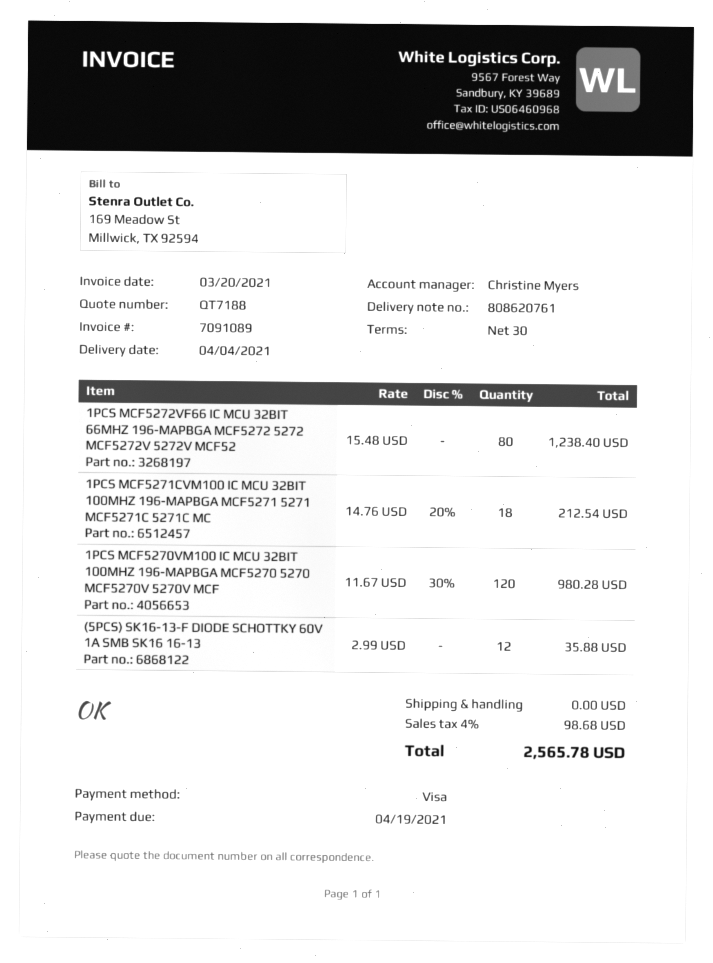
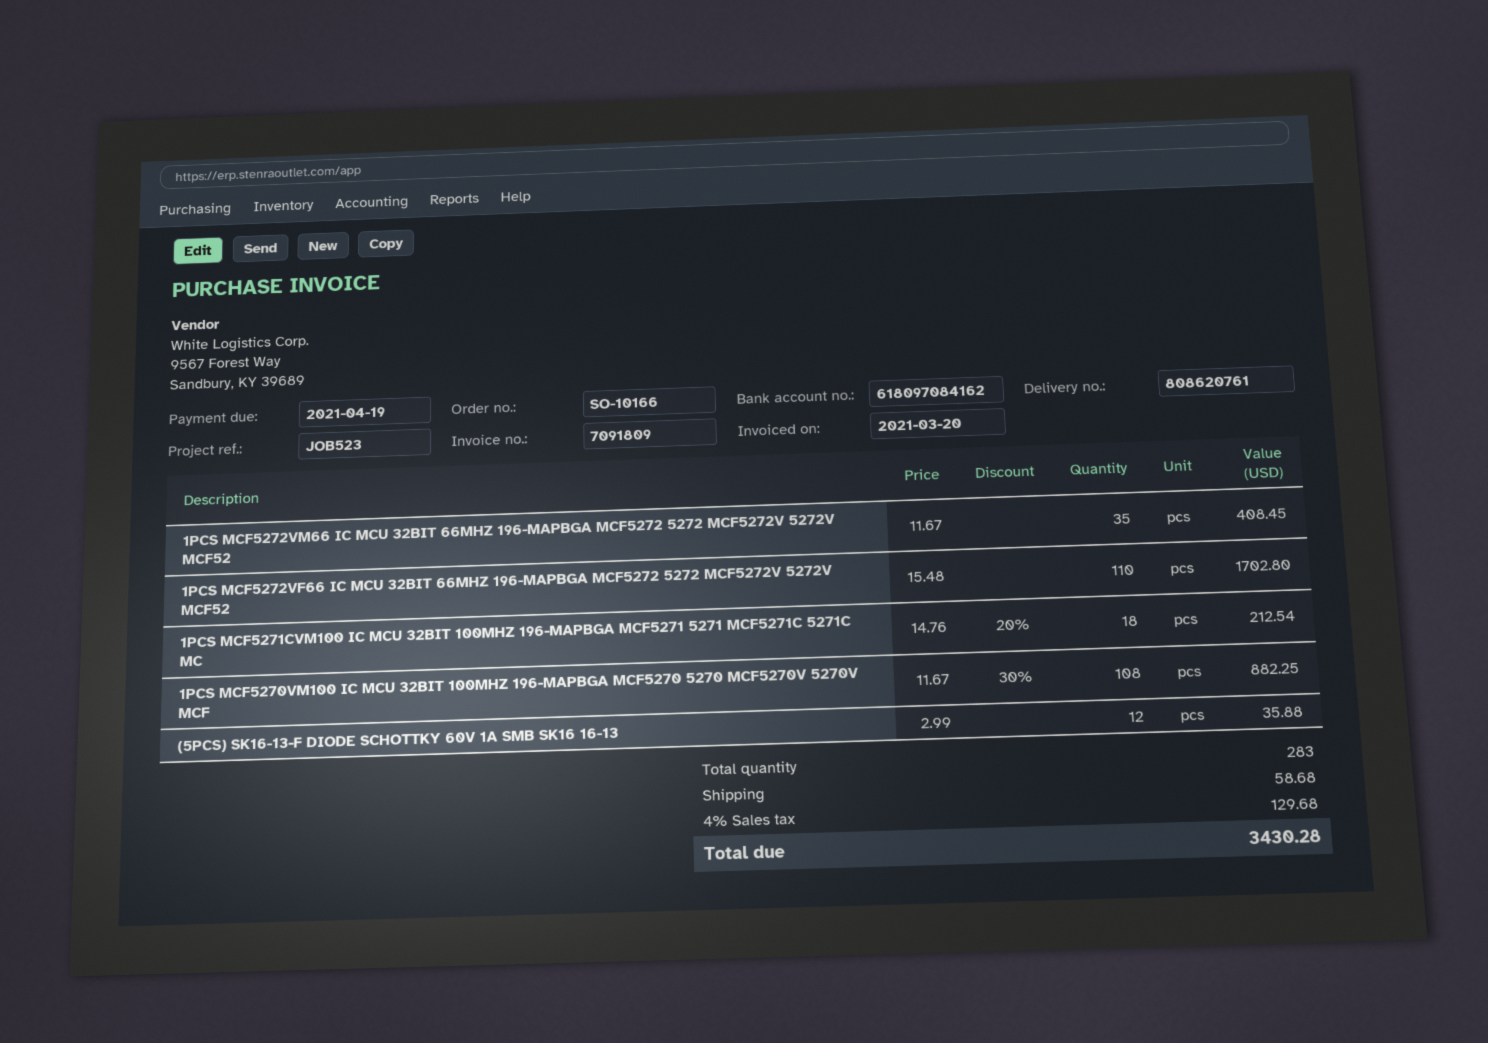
invoice number: 7091089 -> 7091809
1PCS MCF5272VF66 IC MCU 32BIT 66MHZ 196-MAPBGA MCF5272 5272 MCF5272V 5272V MCF52: 80 x 15.48 = 1238.40 -> 110 x 15.48 = 1702.80
1PCS MCF5270VM100 IC MCU 32BIT 100MHZ 196-MAPBGA MCF5270 5270 MCF5270V 5270V MCF: 120 x 11.67 - 30% = 980.28 -> 108 x 11.67 - 30% = 882.25
1PCS MCF5272VM66 IC MCU 32BIT 66MHZ 196-MAPBGA MCF5272 5272 MCF5272V 5272V MCF52: none -> 35 x 11.67 = 408.45
shipping: 0.00 -> 58.68
tax: 4% = 98.68 -> 4% = 129.68
total: 2565.78 -> 3430.28

